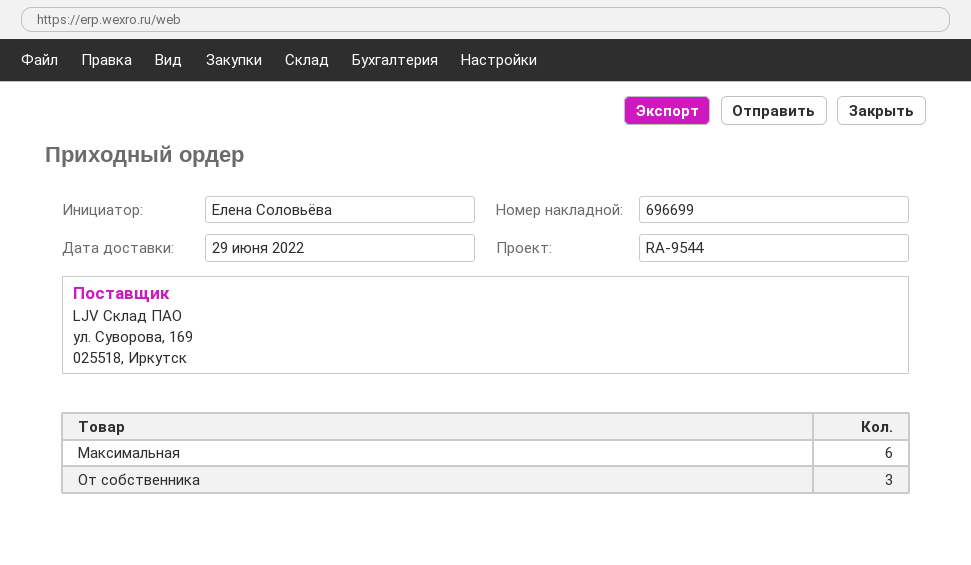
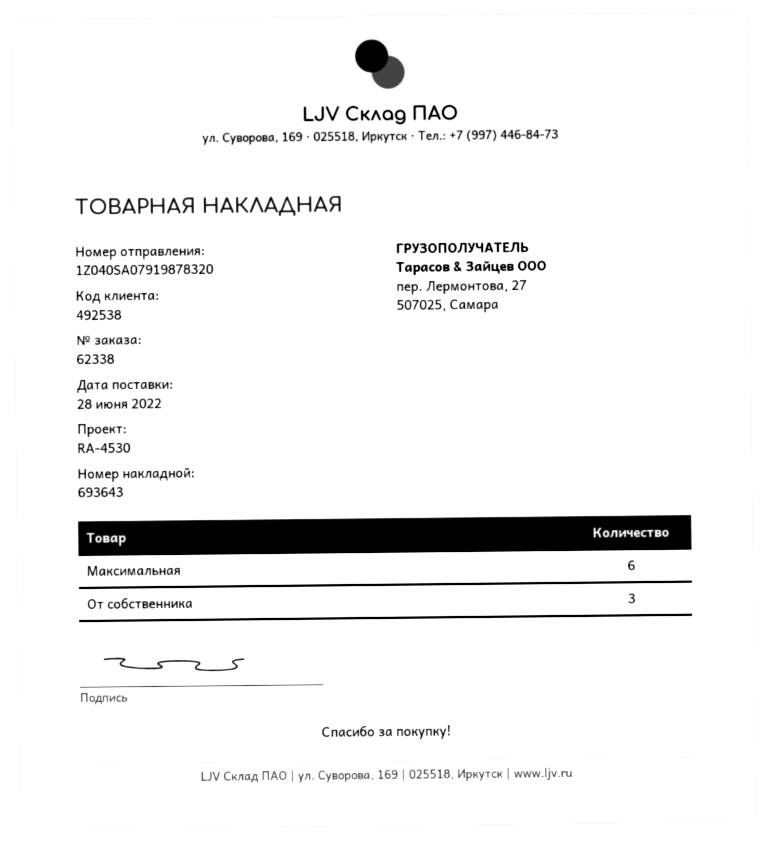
delivery note number: 696699 -> 693643
delivery date: 2022-06-29 -> 2022-06-28
reference: RA-9544 -> RA-4530

